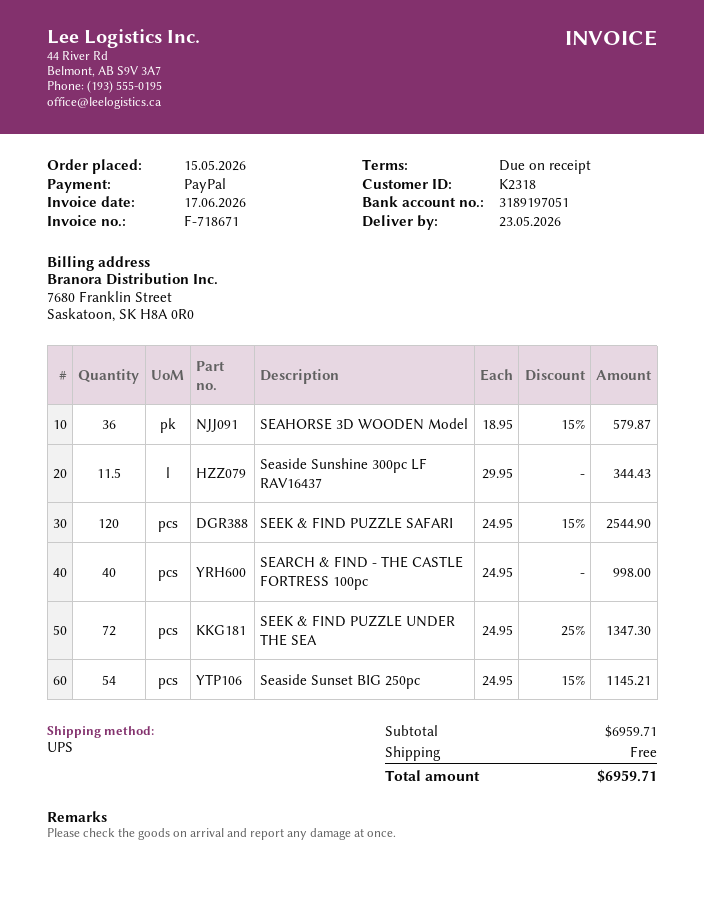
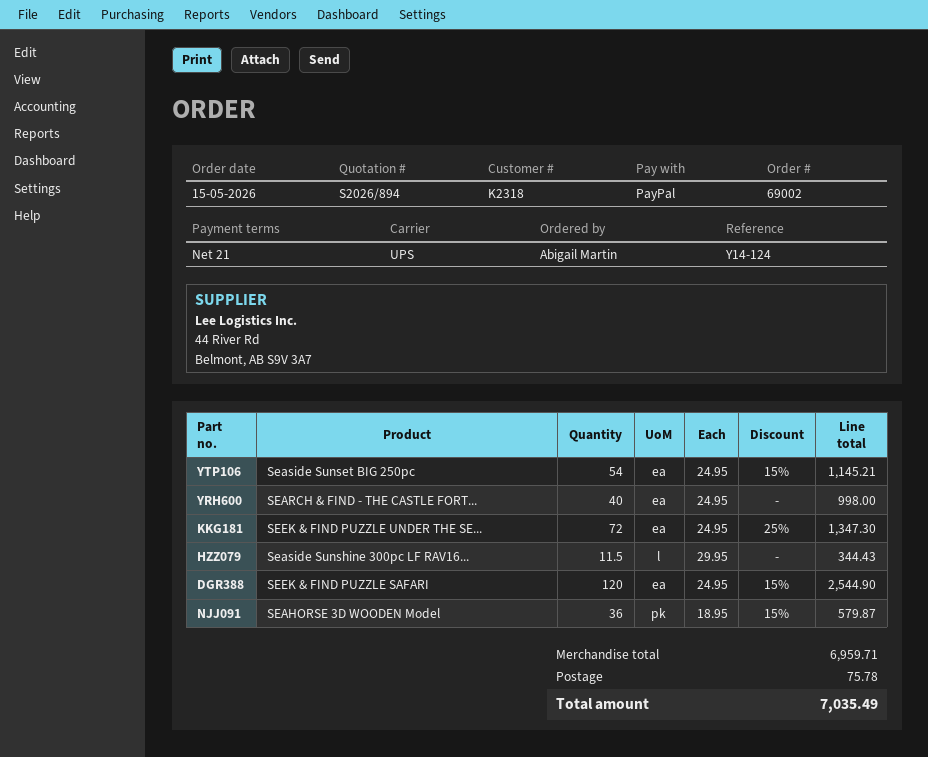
payment terms: on receipt -> 21 days
shipping: 0.00 -> 75.78
total: 6959.71 -> 7035.49

